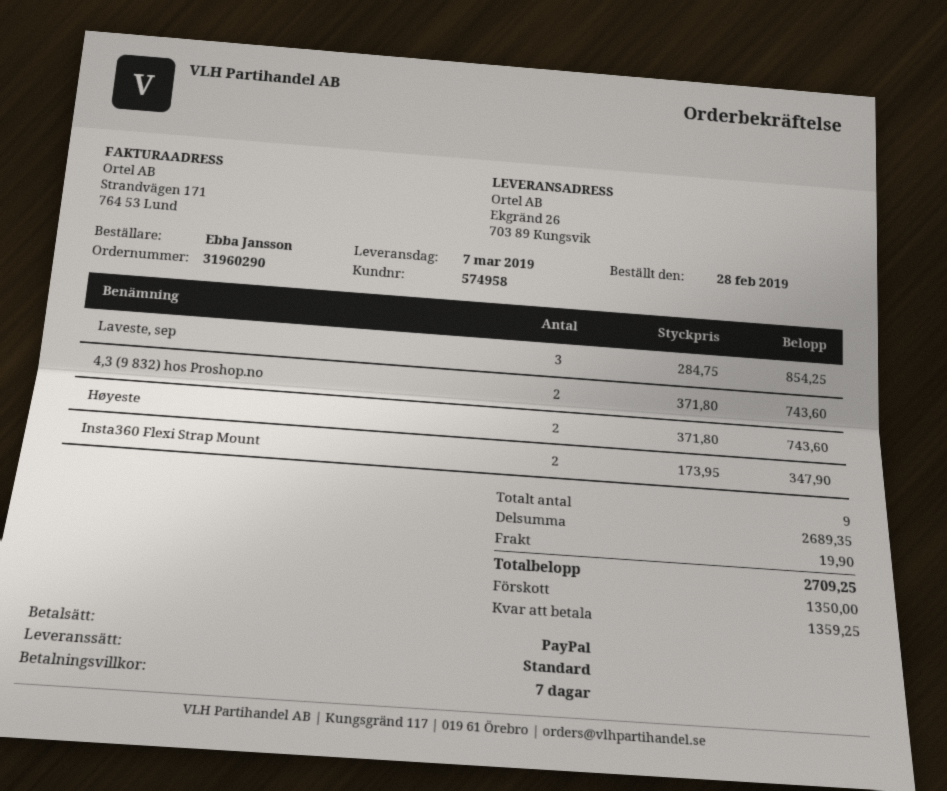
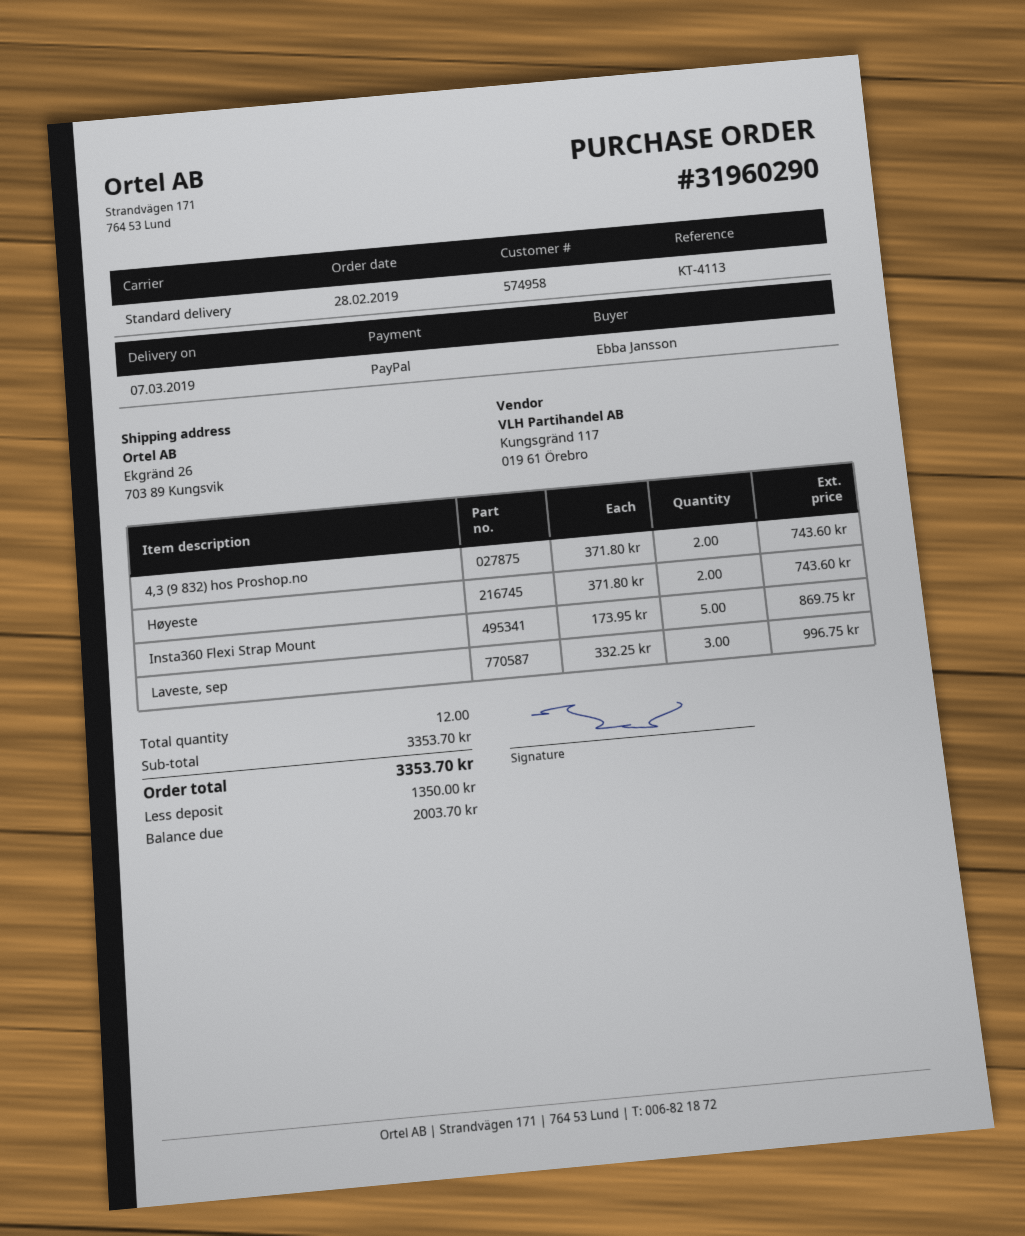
Laveste, sep: 3 x 284.75 = 854.25 -> 3 x 332.25 = 996.75
Insta360 Flexi Strap Mount: 2 x 173.95 = 347.90 -> 5 x 173.95 = 869.75
total quantity: 9 -> 12
subtotal: 2689.35 -> 3353.70
shipping: 19.90 -> none
total: 2709.25 -> 3353.70
balance: 1359.25 -> 2003.70

